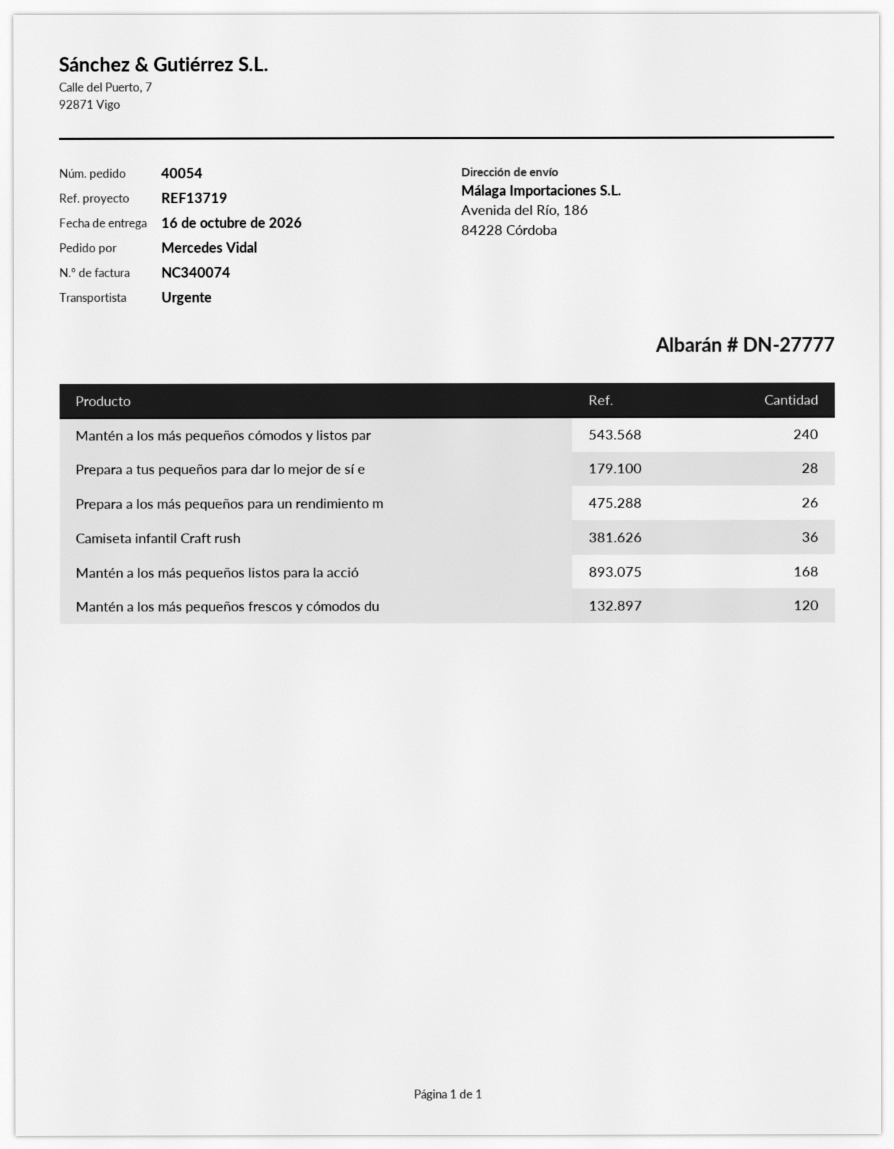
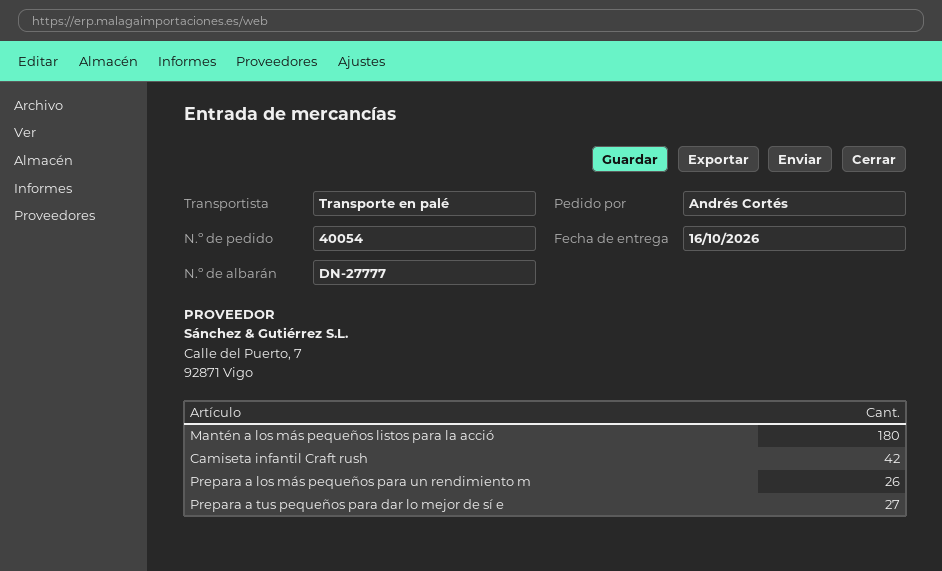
ordered by: Mercedes Vidal -> Andrés Cortés
shipping method: express -> pallet freight
Mantén a los más pequeños cómodos y listos par: 240 -> none
Prepara a tus pequeños para dar lo mejor de sí e: 28 -> 27
Camiseta infantil Craft rush: 36 -> 42
Mantén a los más pequeños listos para la acció: 168 -> 180
Mantén a los más pequeños frescos y cómodos du: 120 -> none

